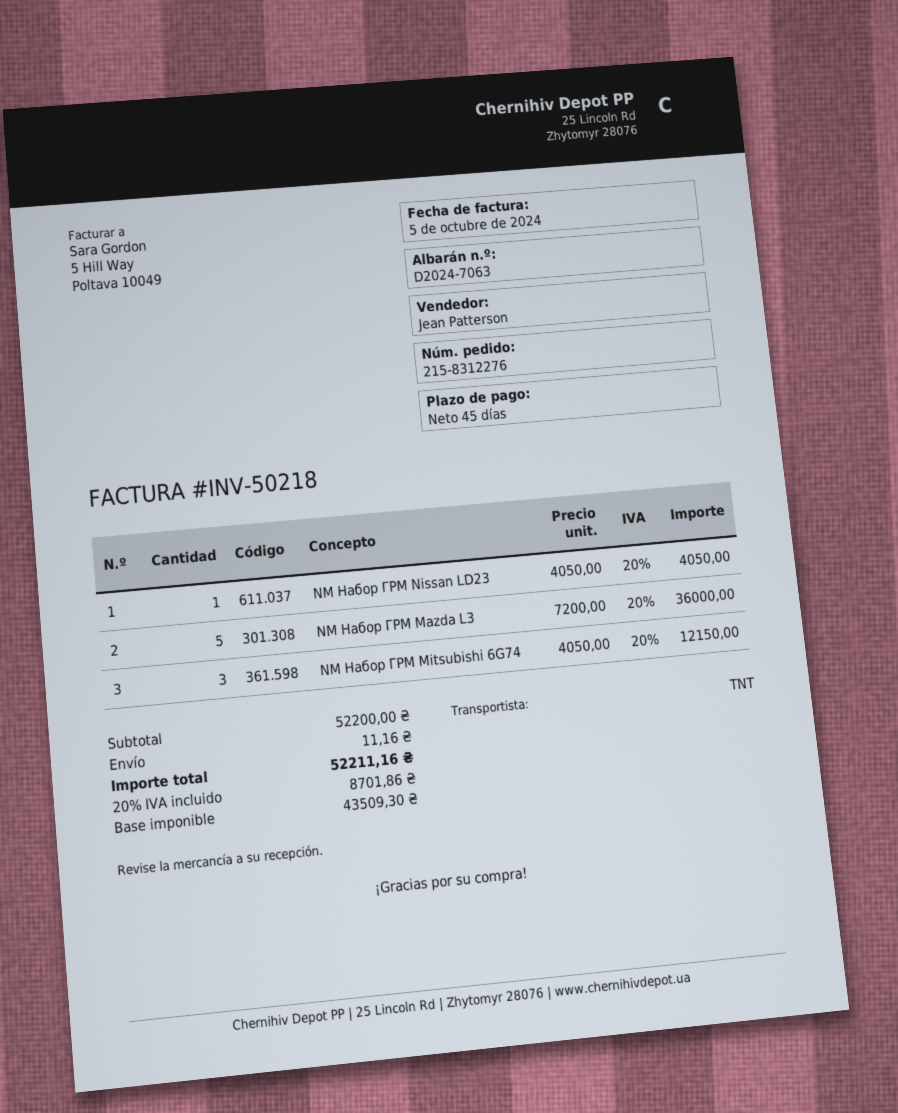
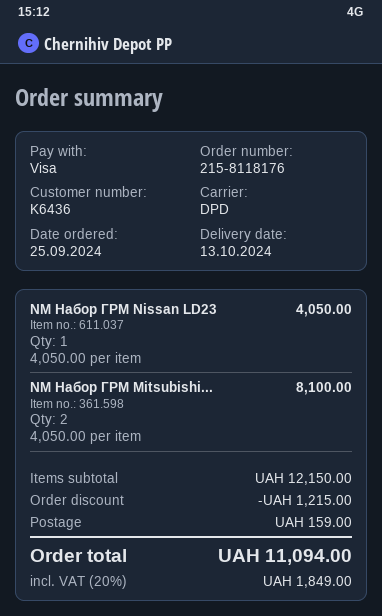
order number: 215-8312276 -> 215-8118176
shipping method: TNT -> DPD
NM Набор ГРМ Mazda L3: 5 x 7200.00 = 36000.00 -> none
NM Набор ГРМ Mitsubishi 6G74: 3 x 4050.00 = 12150.00 -> 2 x 4050.00 = 8100.00
subtotal: 52200.00 -> 12150.00
discount: none -> 1215.00
shipping: 11.16 -> 159.00
tax: 20% = 8701.86 -> 20% = 1849.00
total: 52211.16 -> 11094.00

